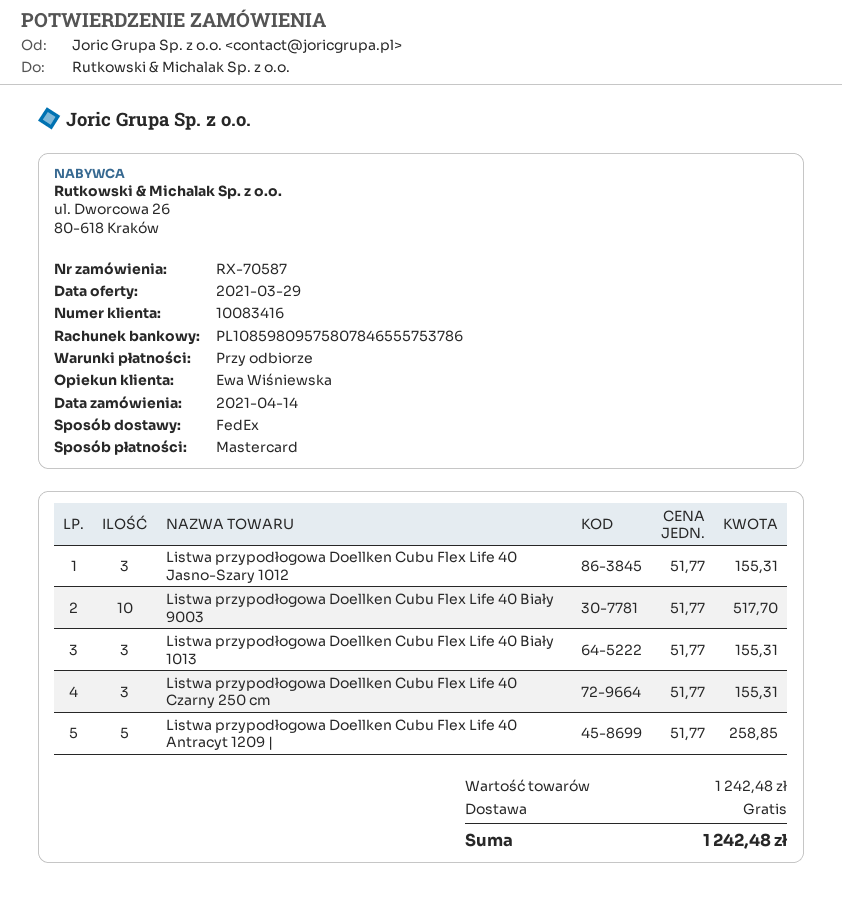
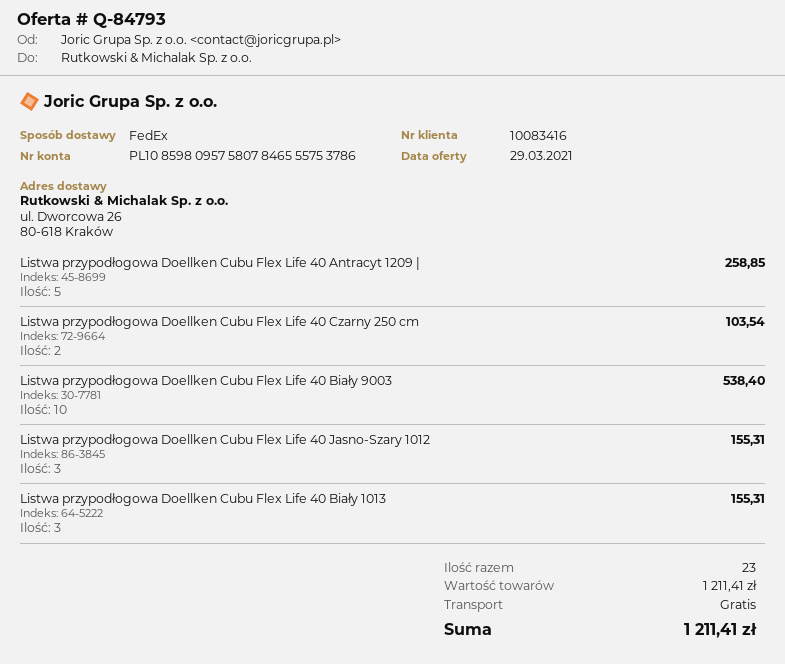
Listwa przypodłogowa Doellken Cubu Flex Life 40 Biały 9003: 10 for 517.70 -> 10 for 538.40
Listwa przypodłogowa Doellken Cubu Flex Life 40 Czarny 250 cm: 3 for 155.31 -> 2 for 103.54
subtotal: 1242.48 -> 1211.41
total: 1242.48 -> 1211.41

